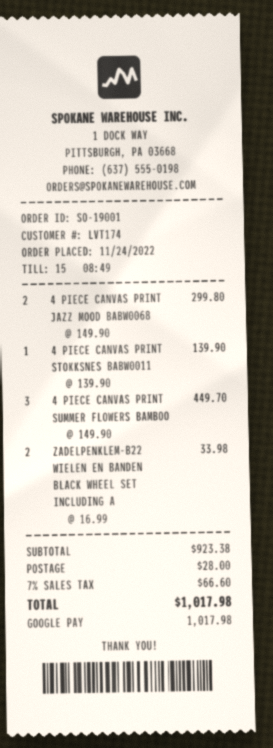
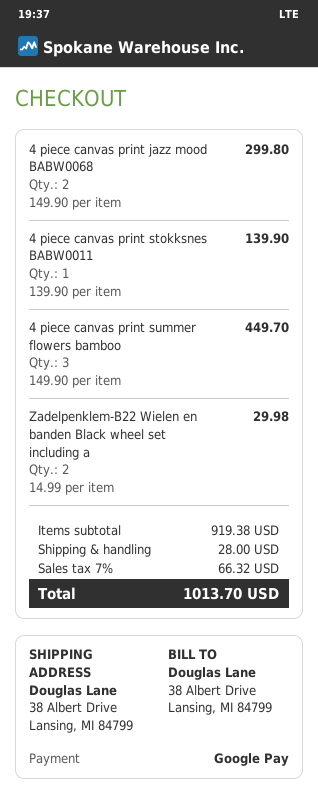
ZADELPENKLEM-B22 WIELEN EN BANDEN BLACK WHEEL SET INCLUDING A: 2 x 16.99 = 33.98 -> 2 x 14.99 = 29.98
subtotal: 923.38 -> 919.38
tax: 7% = 66.60 -> 7% = 66.32
total: 1017.98 -> 1013.70

